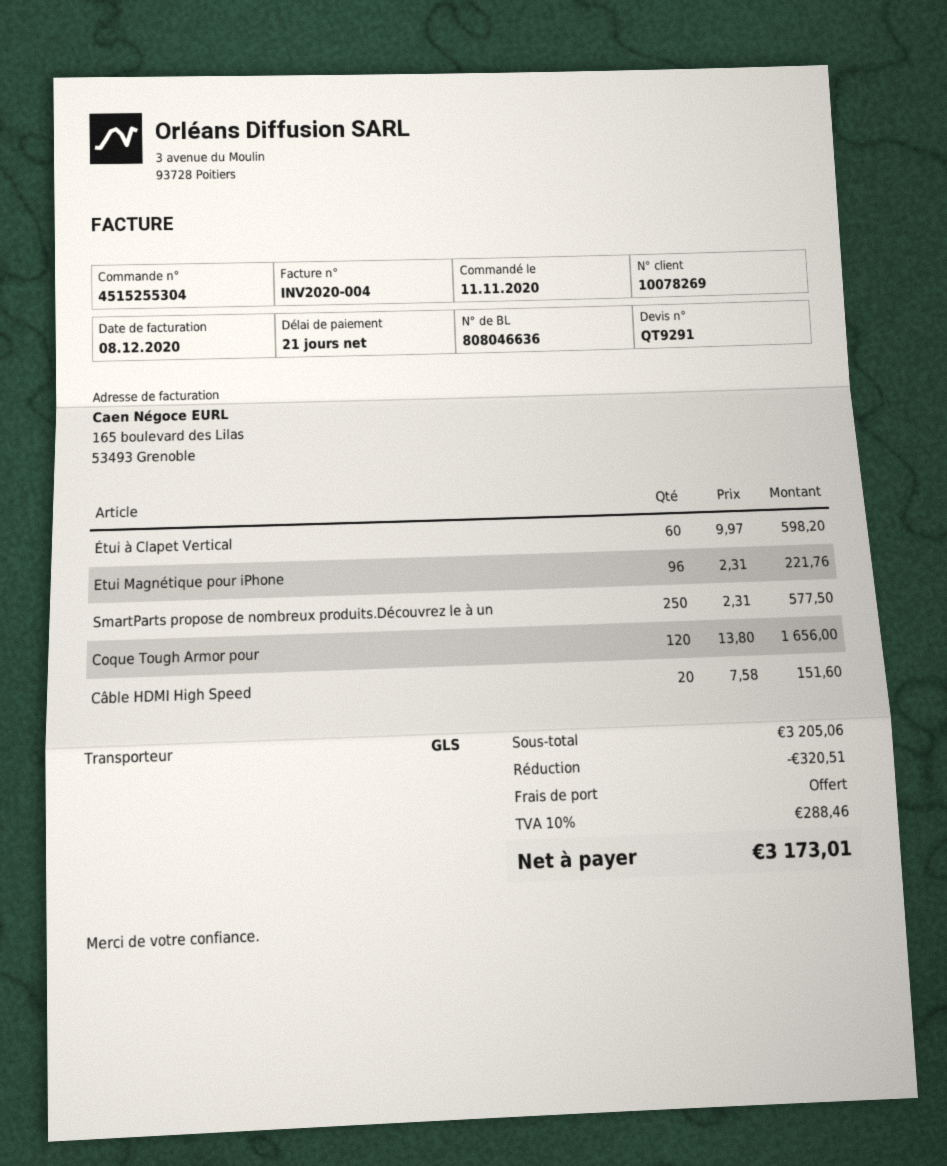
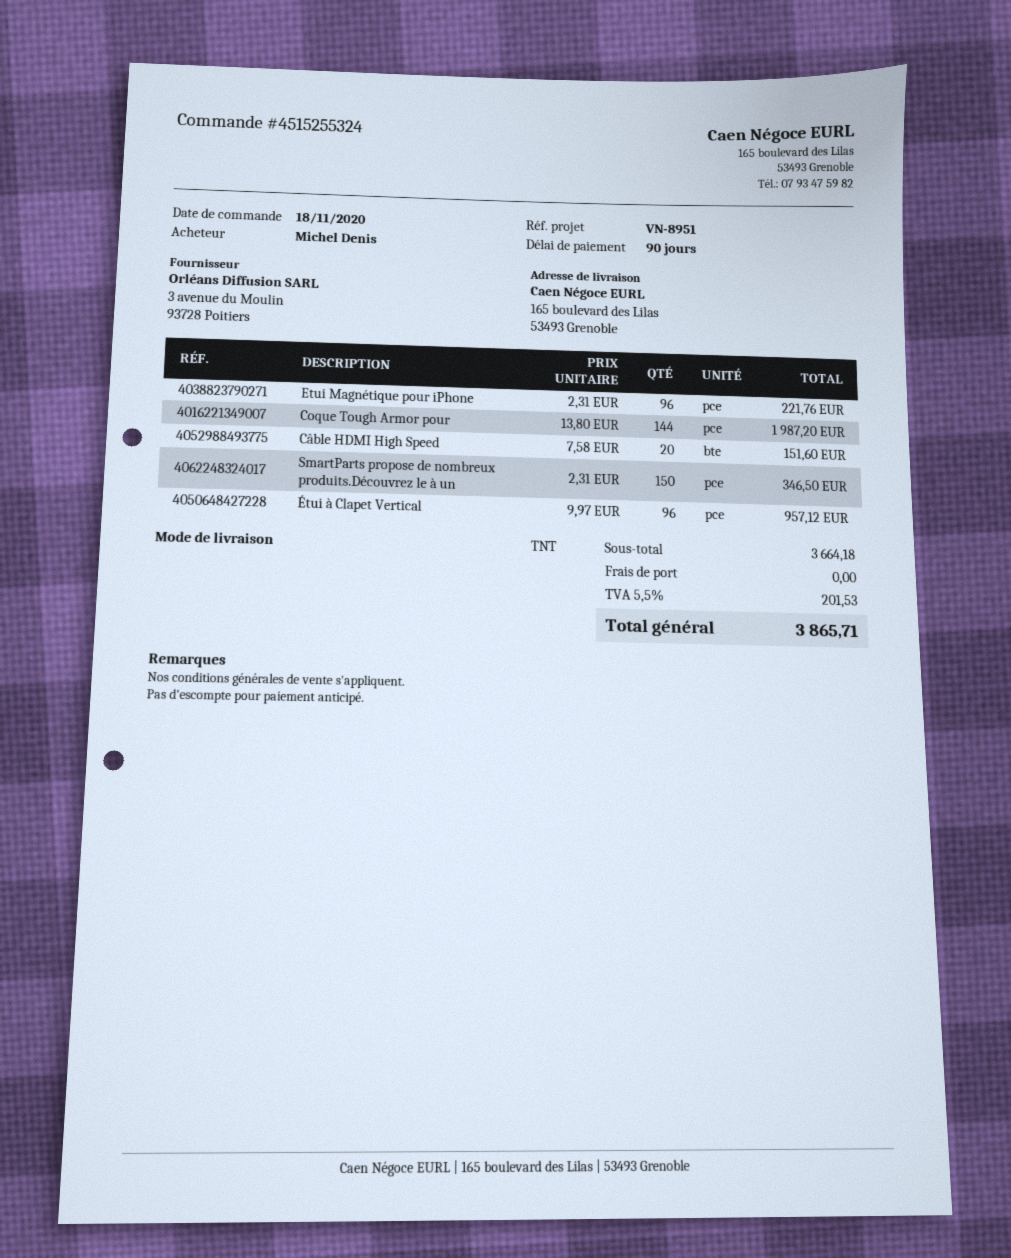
order number: 4515255304 -> 4515255324
order date: 2020-11-11 -> 2020-11-18
payment terms: 21 days -> 90 days
shipping method: GLS -> TNT
Étui à Clapet Vertical: 60 x 9.97 = 598.20 -> 96 x 9.97 = 957.12
SmartParts propose de nombreux produits.Découvrez le à un: 250 x 2.31 = 577.50 -> 150 x 2.31 = 346.50
Coque Tough Armor pour: 120 x 13.80 = 1656.00 -> 144 x 13.80 = 1987.20
subtotal: 3205.06 -> 3664.18
discount: 320.51 -> none
tax: 10% = 288.46 -> 5.5% = 201.53
total: 3173.01 -> 3865.71

